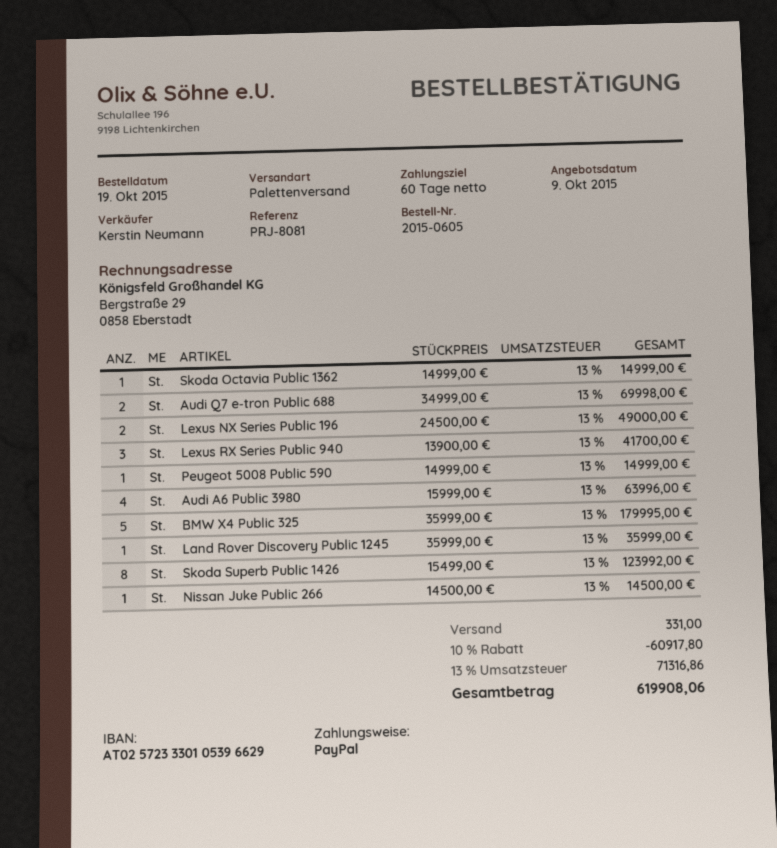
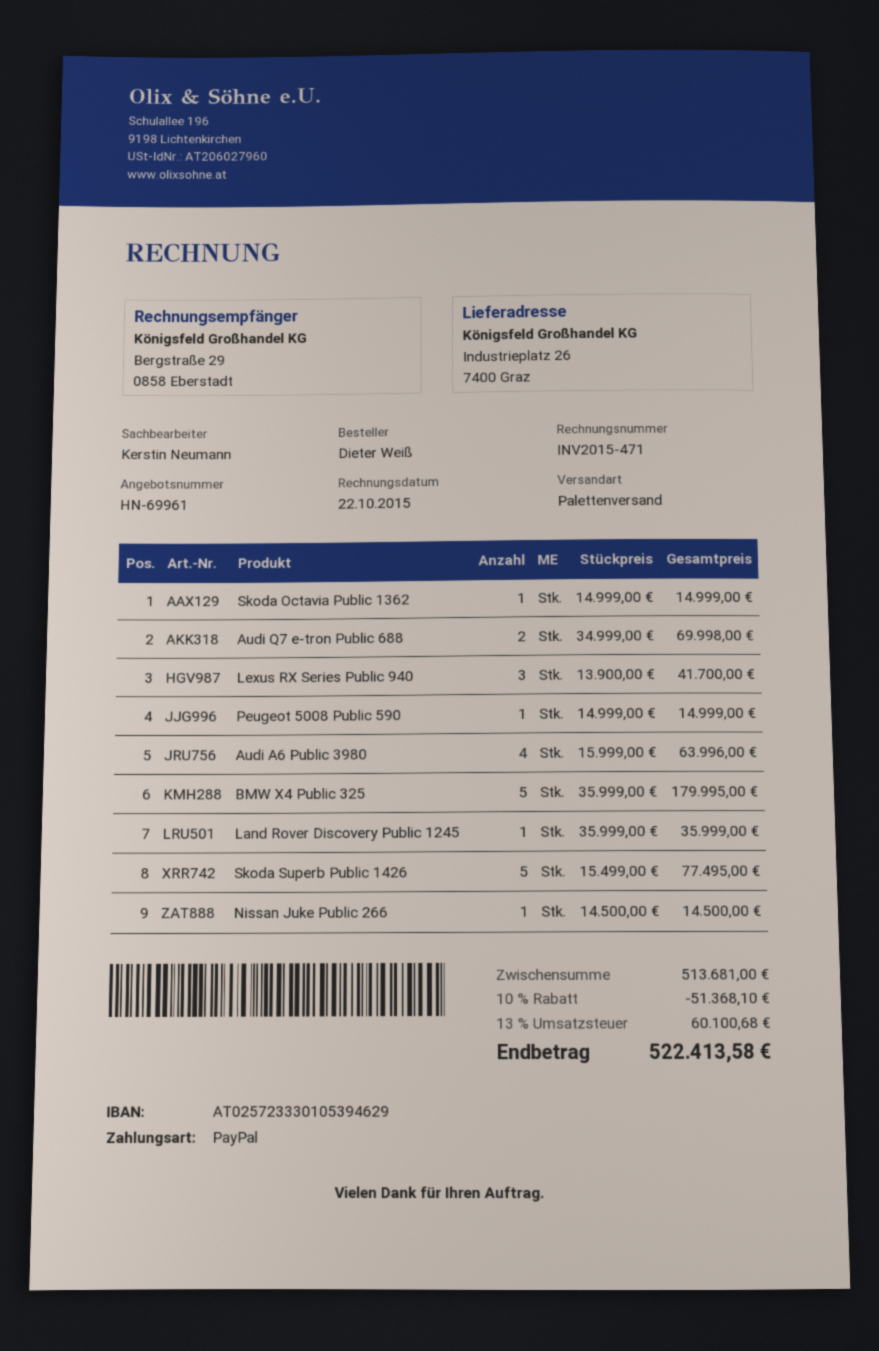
bank account: AT025723330105396629 -> AT025723330105394629
Lexus NX Series Public 196: 2 x 24500.00 = 49000.00 -> none
Skoda Superb Public 1426: 8 x 15499.00 = 123992.00 -> 5 x 15499.00 = 77495.00
discount: 10% = 60917.80 -> 10% = 51368.10
shipping: 331.00 -> none
tax: 13% = 71316.86 -> 13% = 60100.68
total: 619908.06 -> 522413.58

